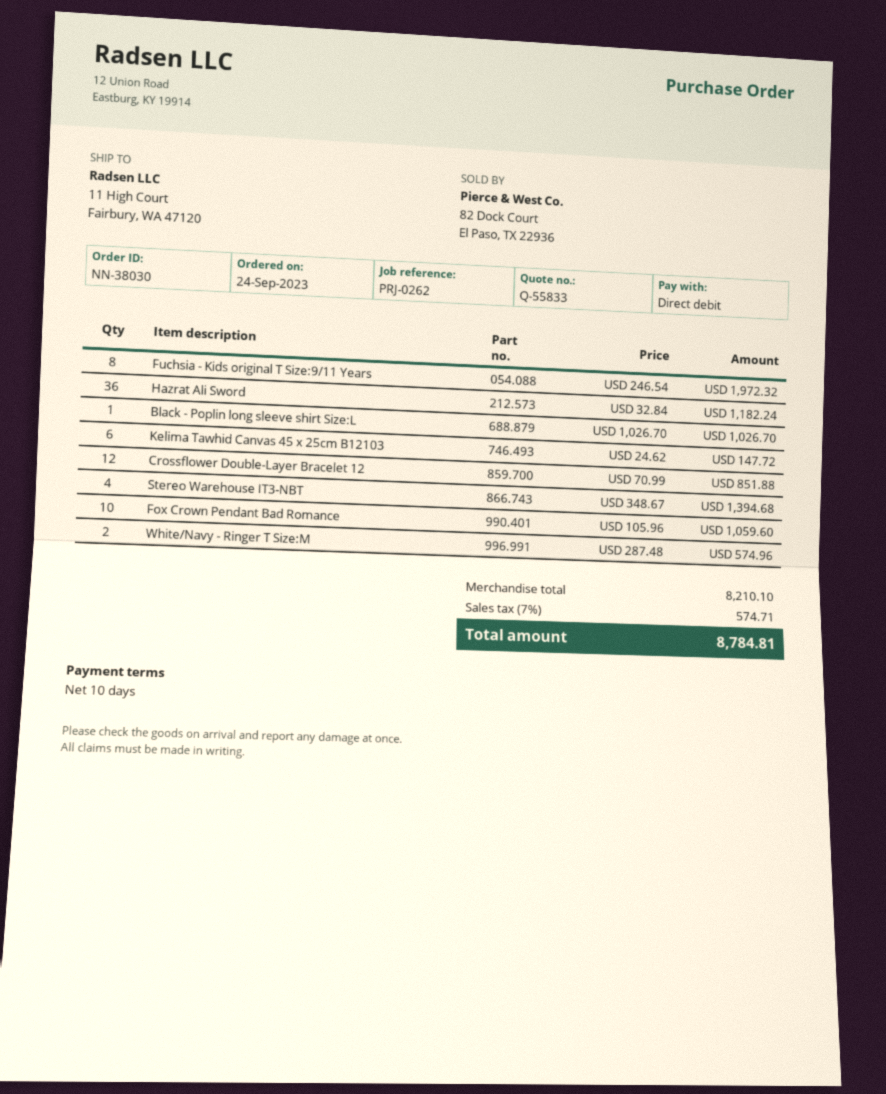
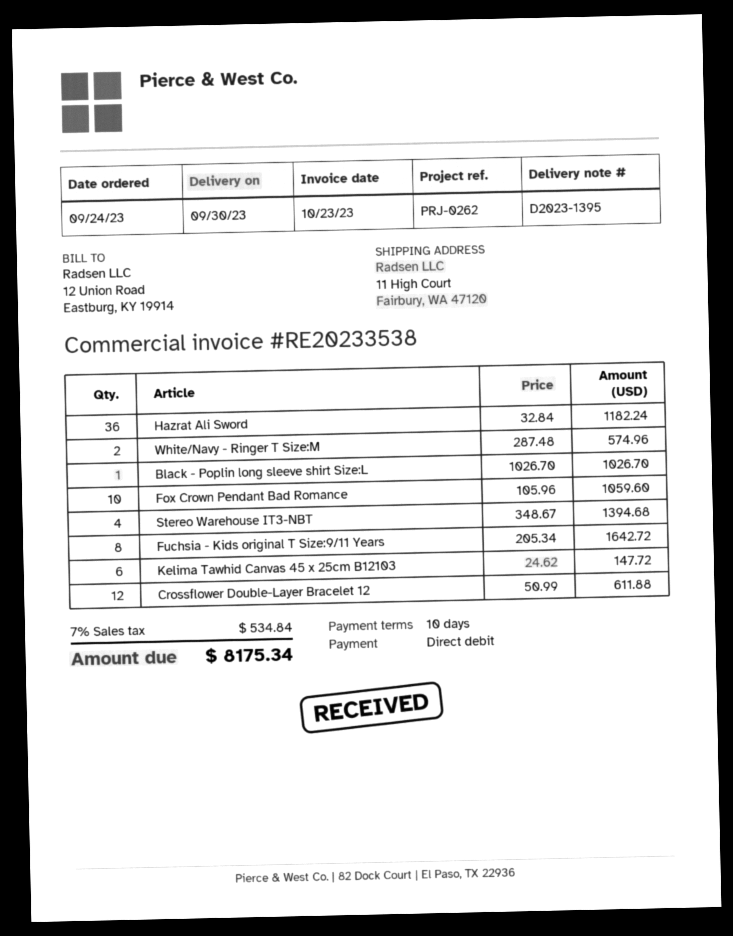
Fuchsia - Kids original T Size:9/11 Years: 8 x 246.54 = 1972.32 -> 8 x 205.34 = 1642.72
Crossflower Double-Layer Bracelet 12: 12 x 70.99 = 851.88 -> 12 x 50.99 = 611.88
tax: 7% = 574.71 -> 7% = 534.84
total: 8784.81 -> 8175.34

